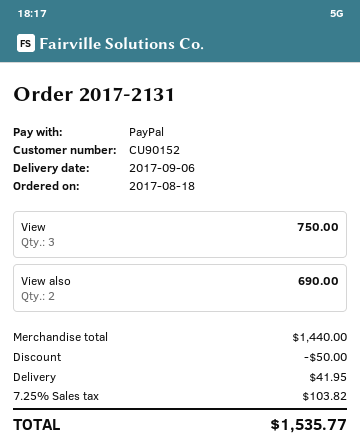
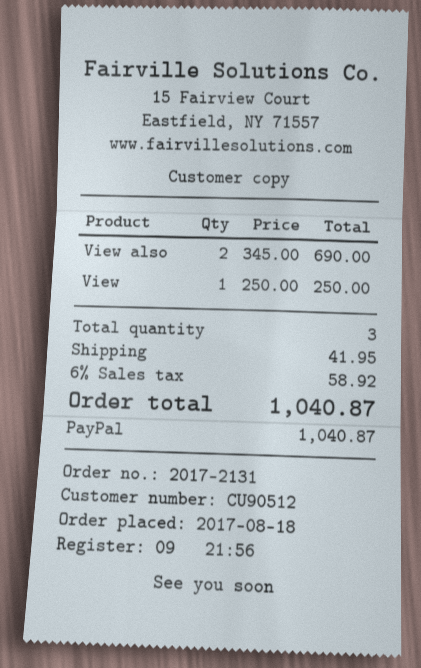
customer number: CU90152 -> CU90512
View: 3 for 750.00 -> 1 for 250.00
discount: 50.00 -> none
tax: 7.25% = 103.82 -> 6% = 58.92
total: 1535.77 -> 1040.87

